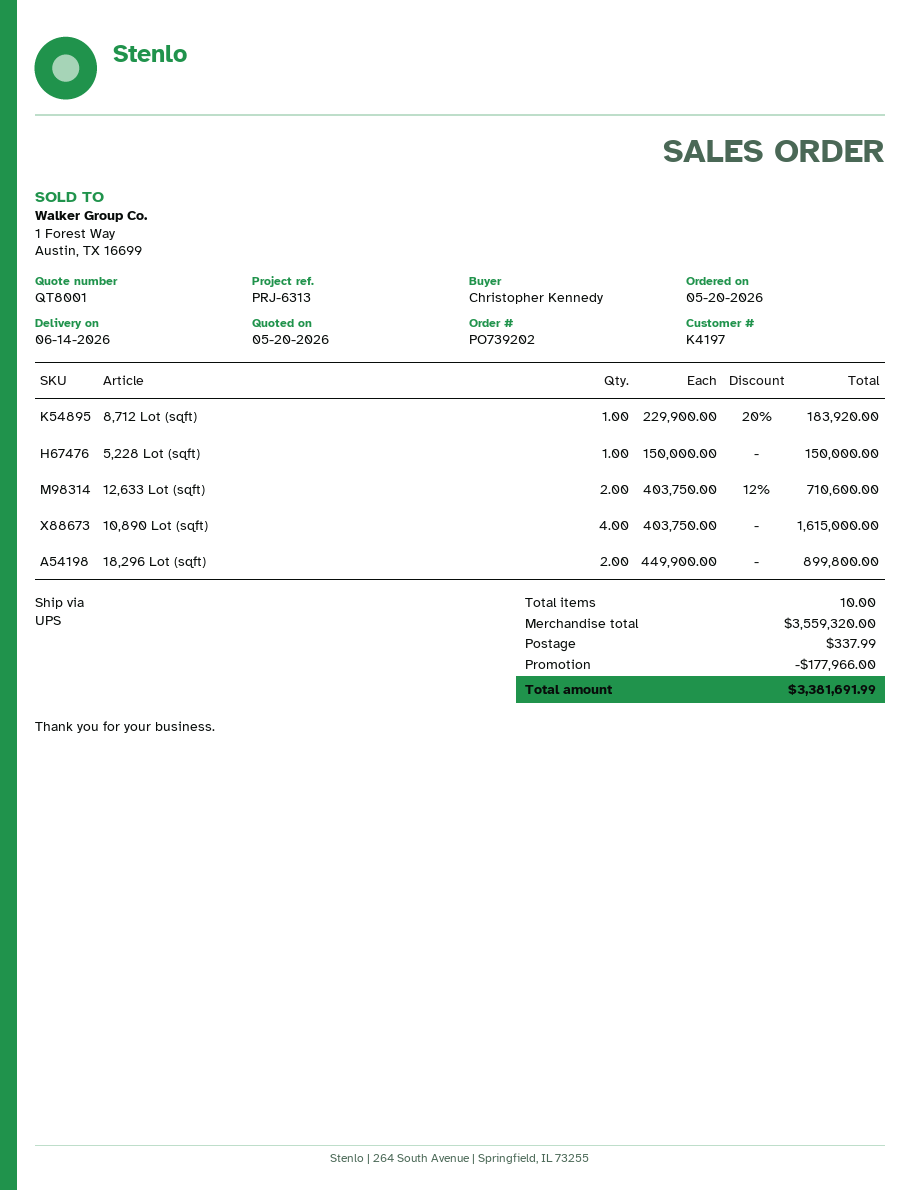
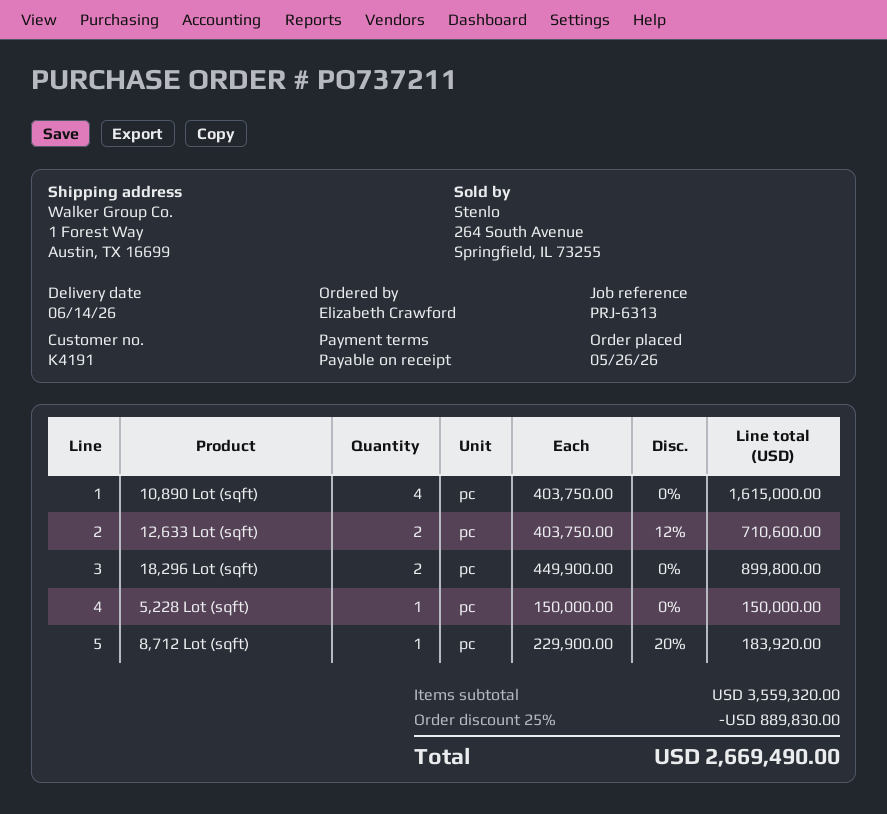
order number: PO739202 -> PO737211
order date: 2026-05-20 -> 2026-05-26
customer number: K4197 -> K4191
ordered by: Christopher Kennedy -> Elizabeth Crawford
discount: 177966.00 -> 889830.00
shipping: 337.99 -> none
total: 3381691.99 -> 2669490.00

